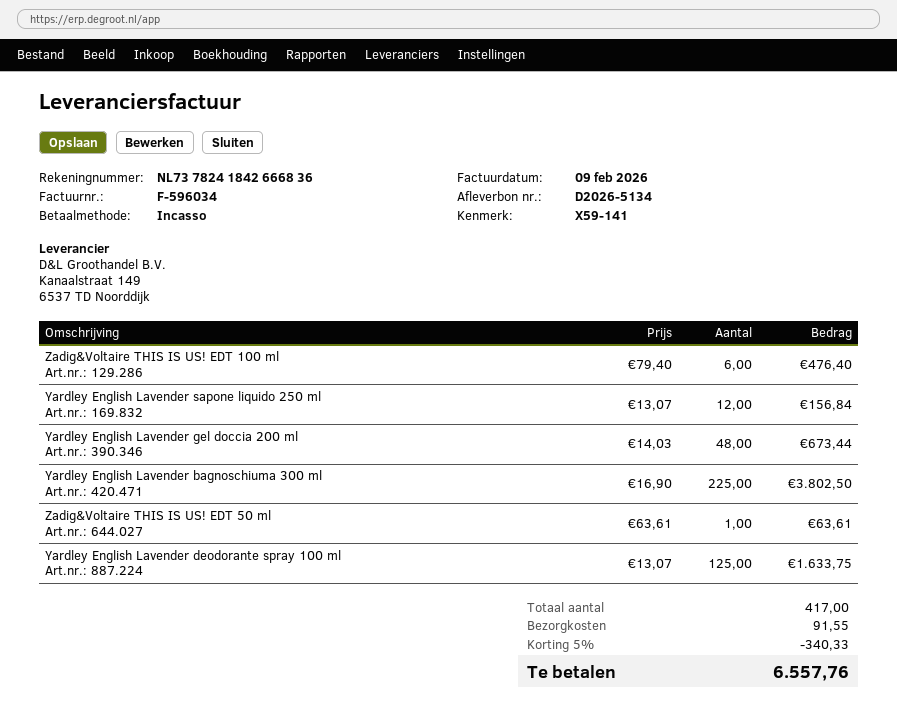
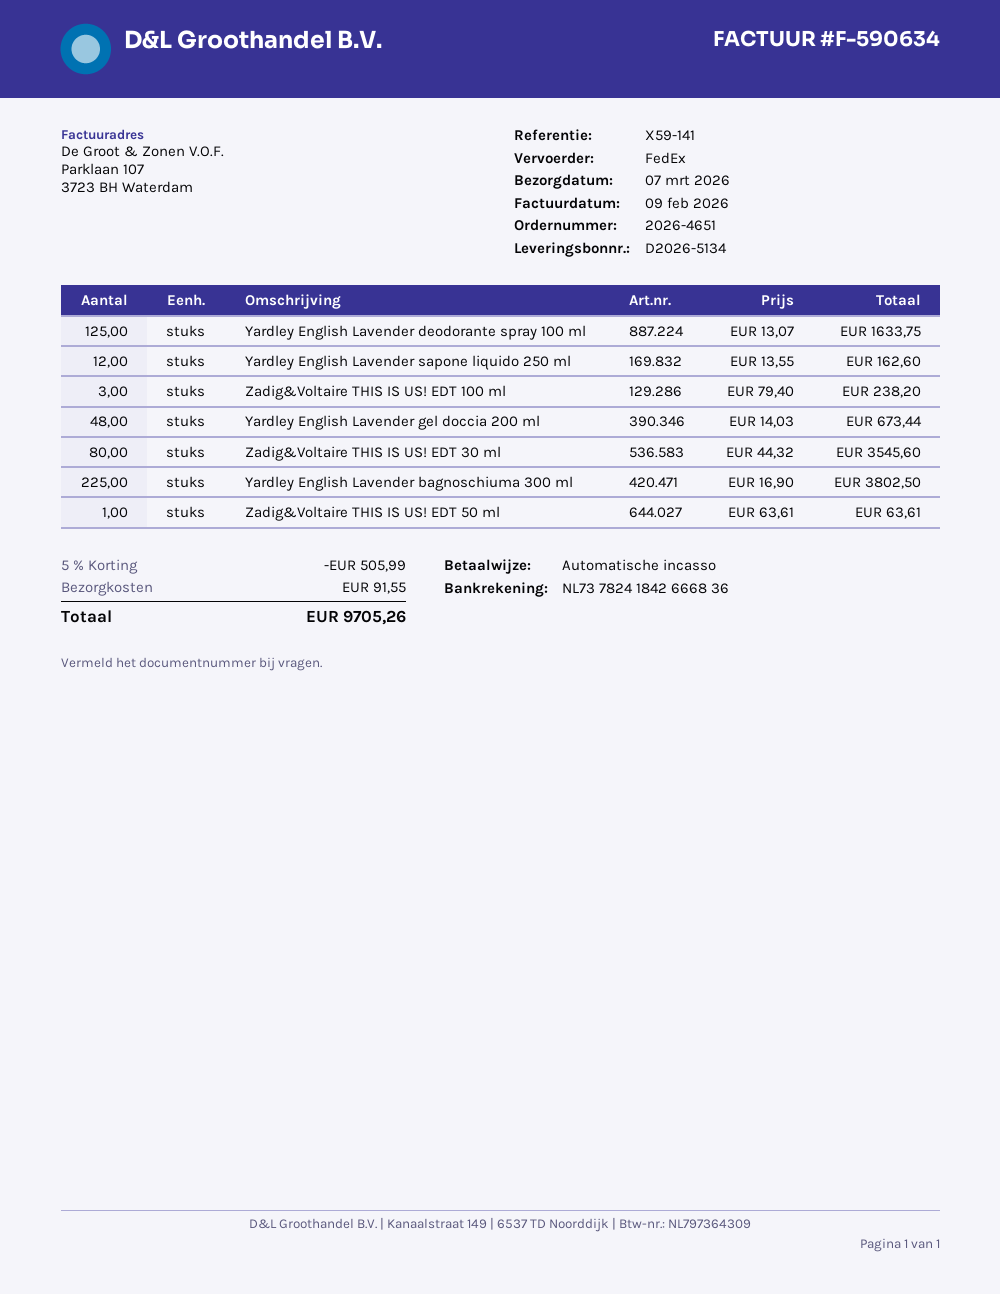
invoice number: F-596034 -> F-590634
Zadig&Voltaire THIS IS US! EDT 100 ml: 6 x 79.40 = 476.40 -> 3 x 79.40 = 238.20
Yardley English Lavender sapone liquido 250 ml: 12 x 13.07 = 156.84 -> 12 x 13.55 = 162.60
Zadig&Voltaire THIS IS US! EDT 30 ml: none -> 80 x 44.32 = 3545.60
discount: 5% = 340.33 -> 5% = 505.99
total: 6557.76 -> 9705.26

